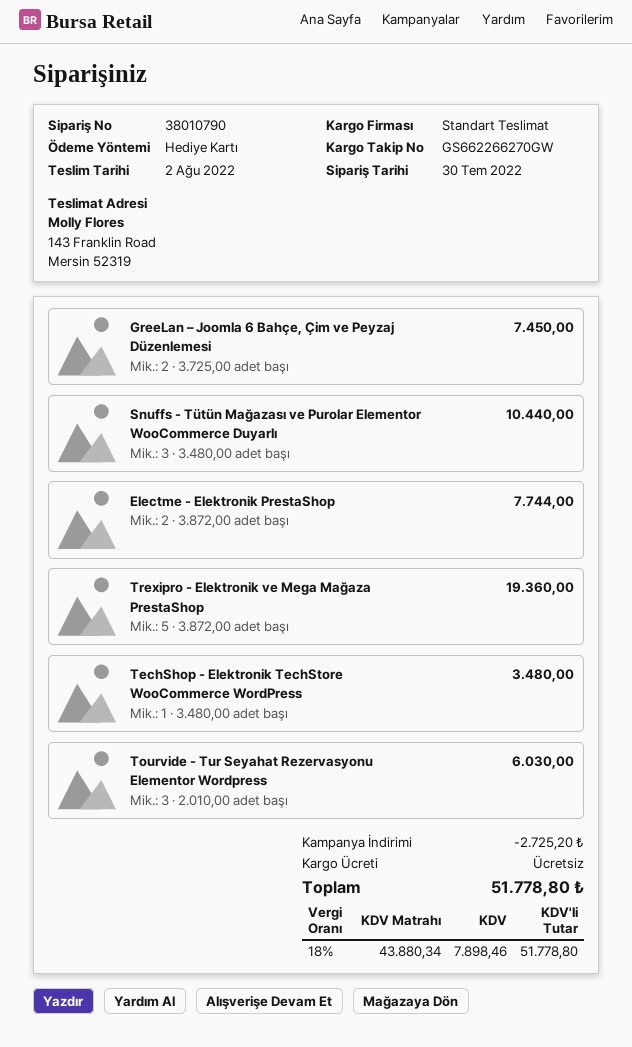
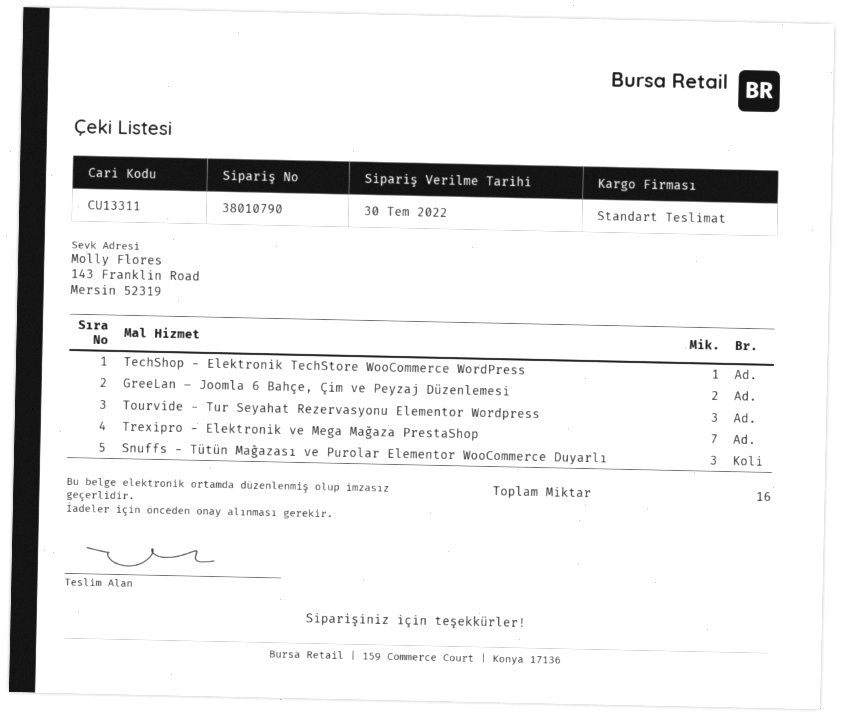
Electme - Elektronik PrestaShop: 2 -> none
Trexipro - Elektronik ve Mega Mağaza PrestaShop: 5 -> 7

